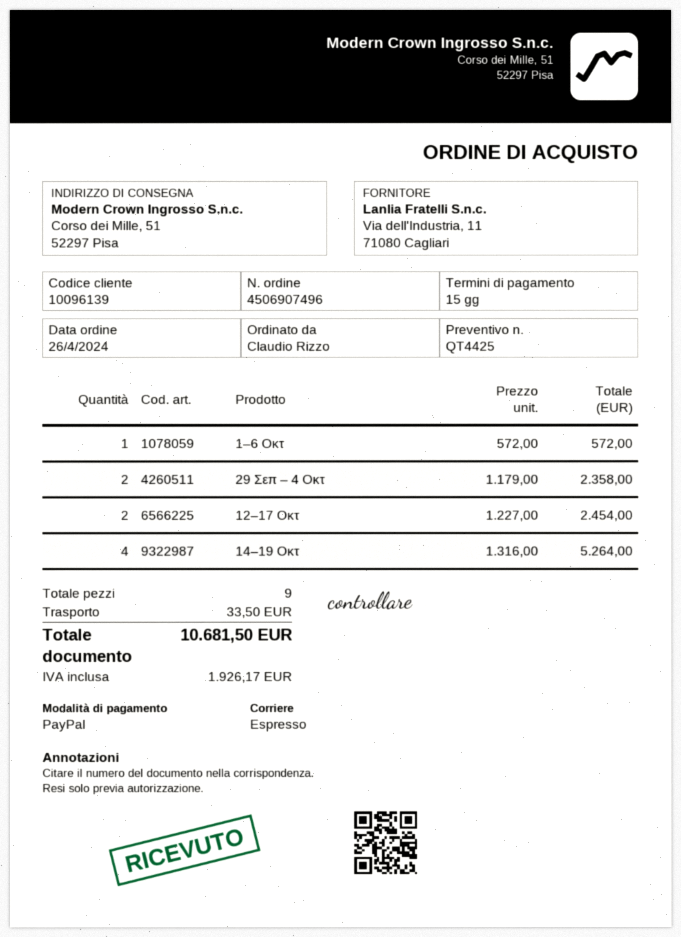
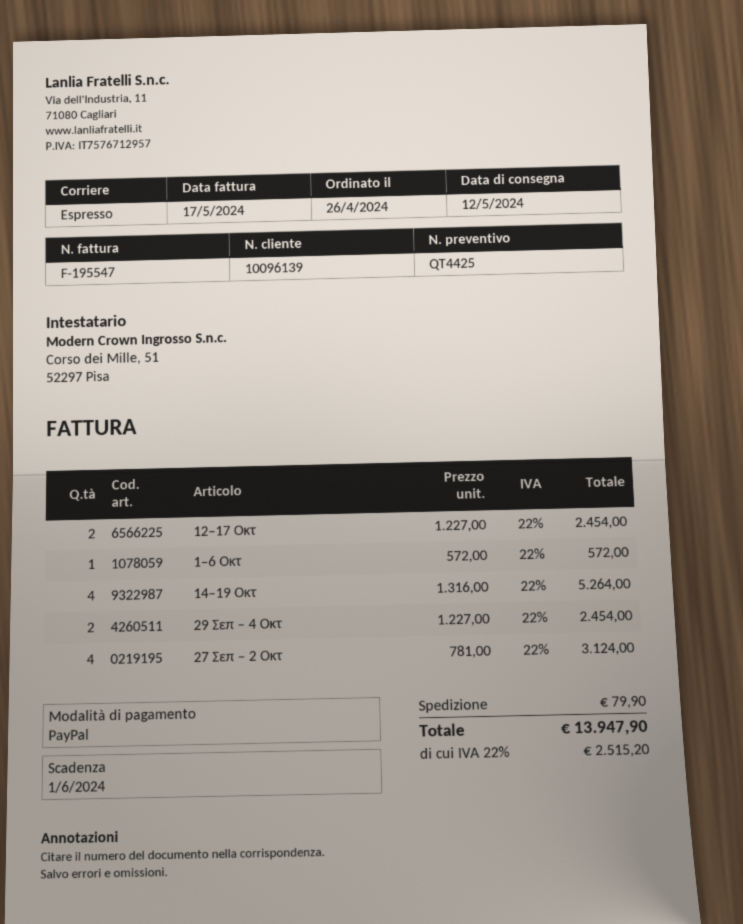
29 Σεπ – 4 Οκτ: 2 x 1179.00 = 2358.00 -> 2 x 1227.00 = 2454.00
27 Σεπ – 2 Οκτ: none -> 4 x 781.00 = 3124.00
shipping: 33.50 -> 79.90
tax: 1926.17 -> 2515.20
total: 10681.50 -> 13947.90

